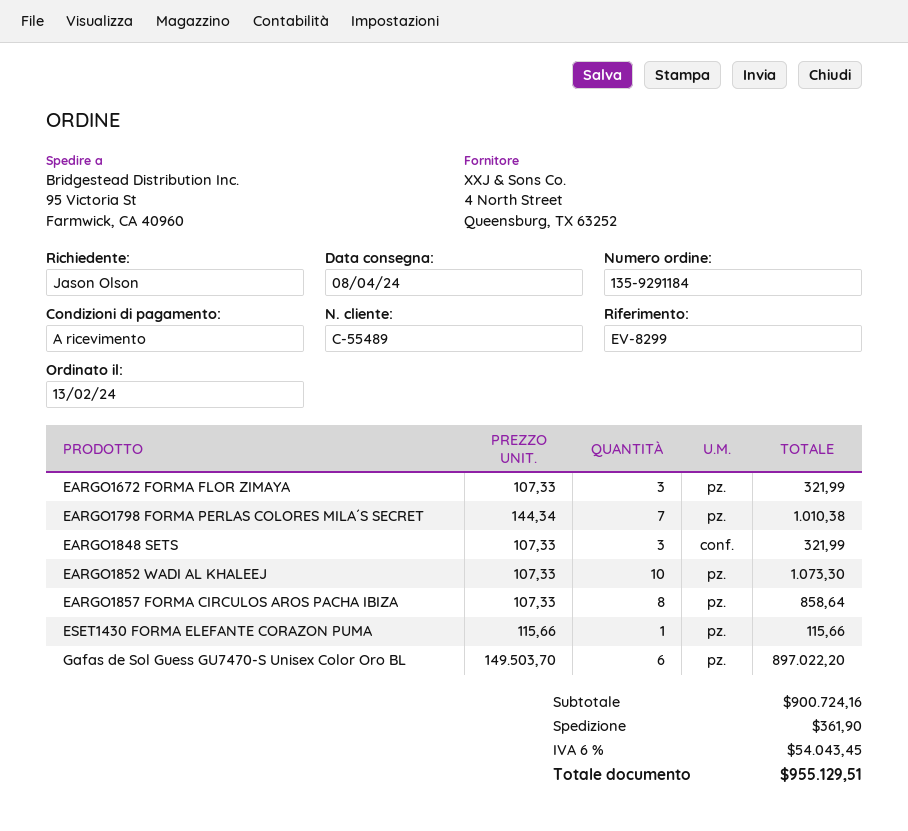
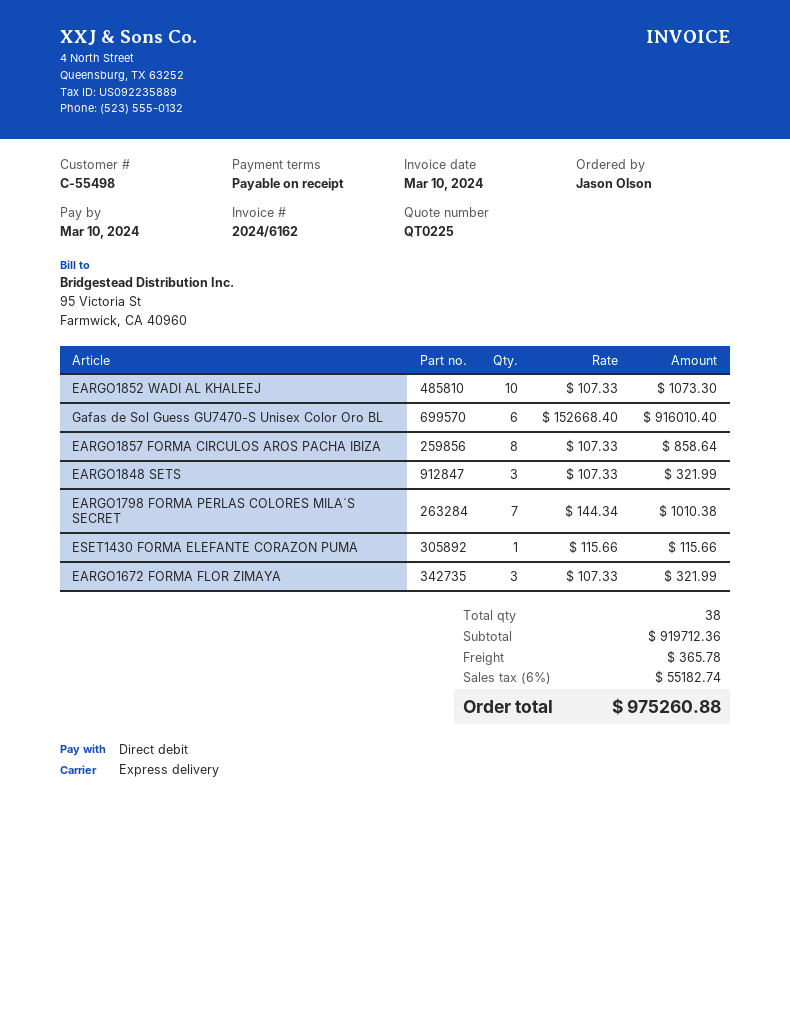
customer number: C-55489 -> C-55498
Gafas de Sol Guess GU7470-S Unisex Color Oro BL: 6 x 149503.70 = 897022.20 -> 6 x 152668.40 = 916010.40
subtotal: 900724.16 -> 919712.36
shipping: 361.90 -> 365.78
tax: 6% = 54043.45 -> 6% = 55182.74
total: 955129.51 -> 975260.88

